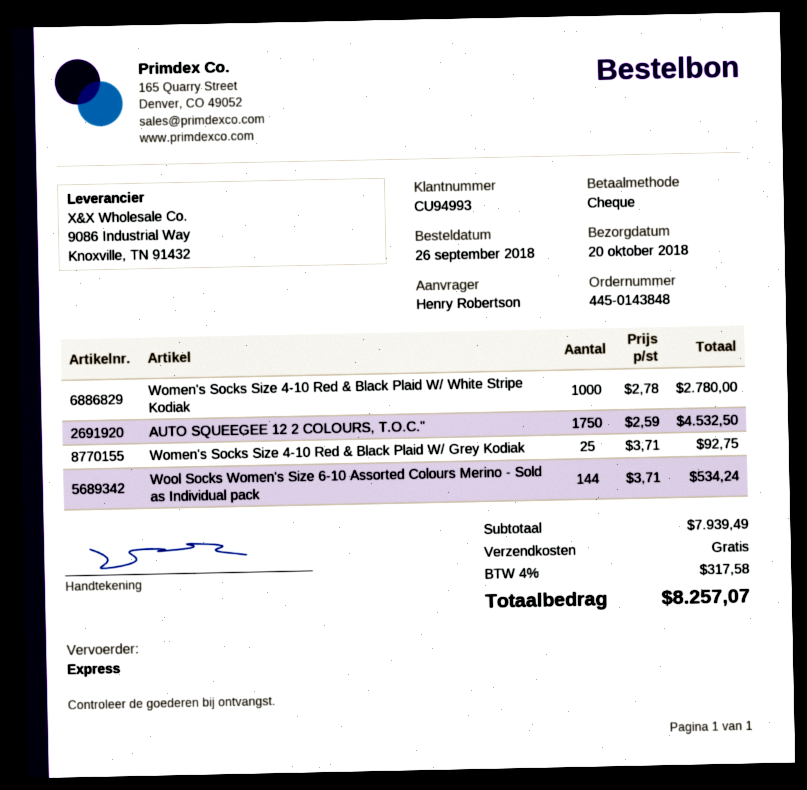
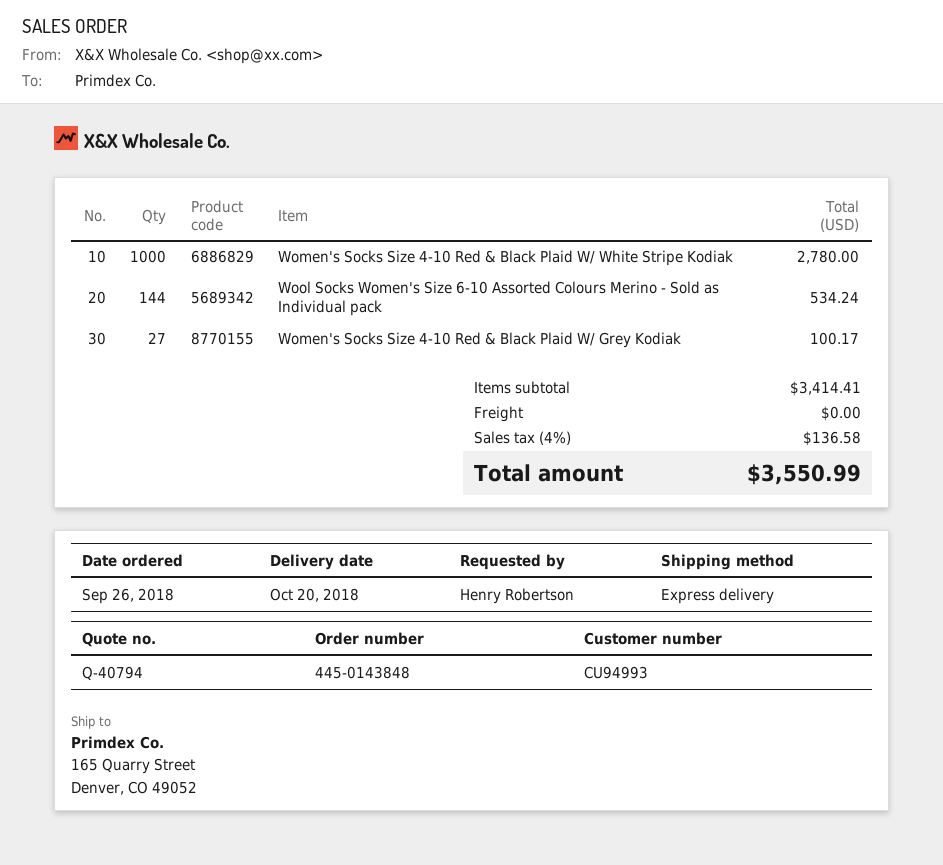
AUTO SQUEEGEE 12 2 COLOURS, T.O.C.": 1750 for 4532.50 -> none
Women's Socks Size 4-10 Red & Black Plaid W/ Grey Kodiak: 25 for 92.75 -> 27 for 100.17
subtotal: 7939.49 -> 3414.41
tax: 4% = 317.58 -> 4% = 136.58
total: 8257.07 -> 3550.99

